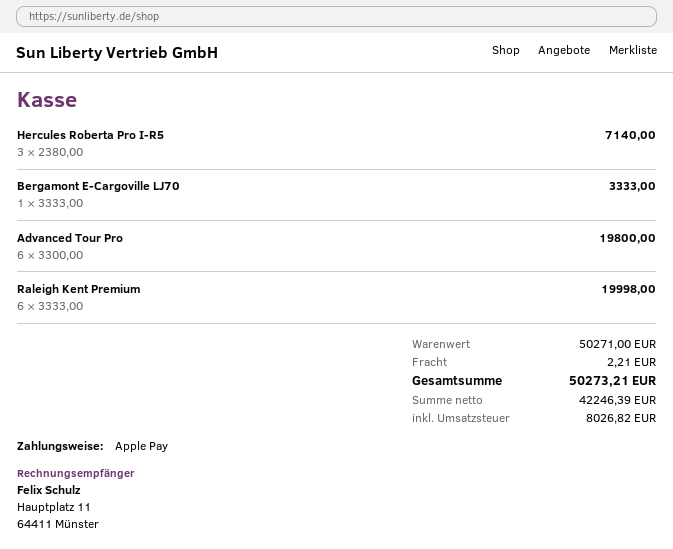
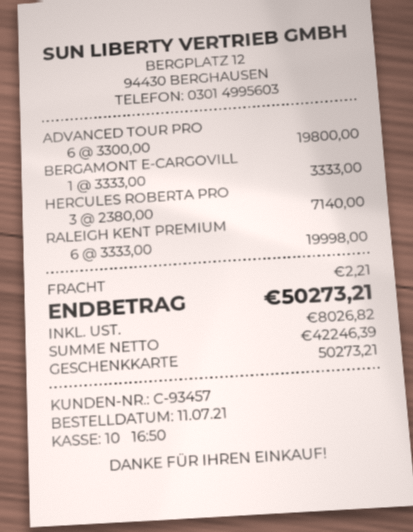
payment method: Apple Pay -> gift card

